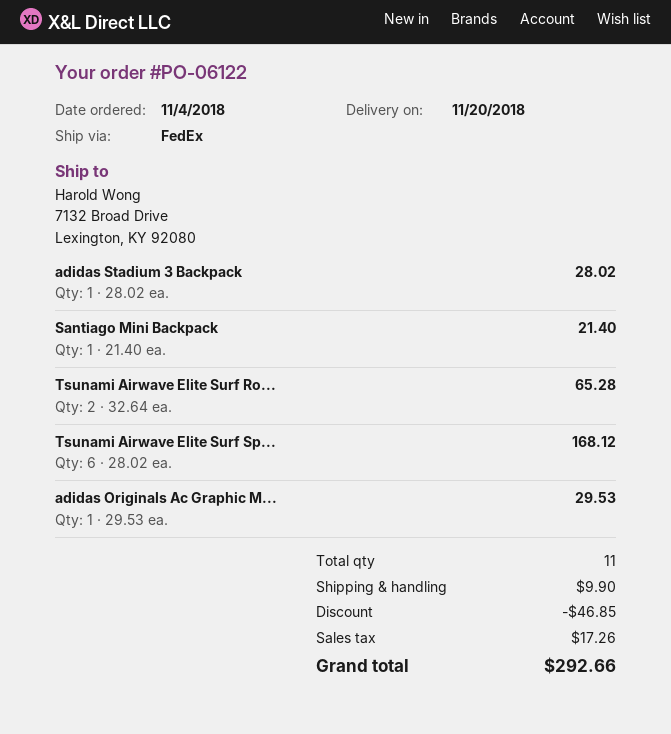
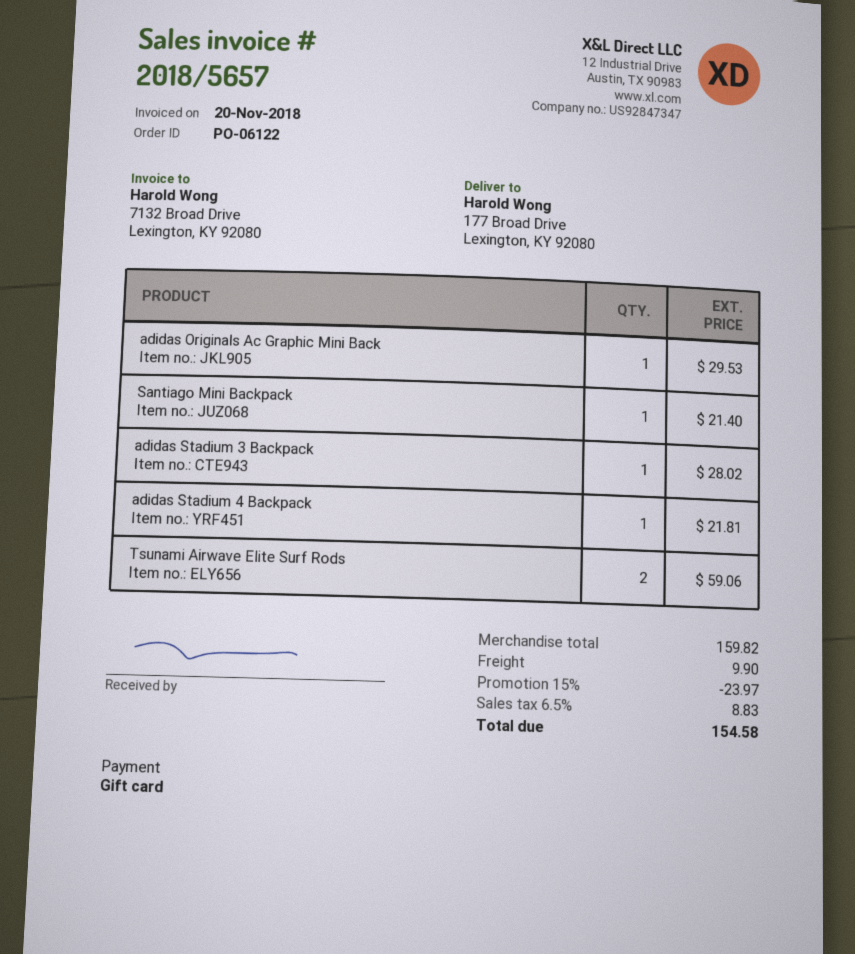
ship to: 7132 Broad Drive, Lexington, KY 92080 -> 177 Broad Drive, Lexington, KY 92080
Tsunami Airwave Elite Surf Ro...: 2 for 65.28 -> 2 for 59.06
Tsunami Airwave Elite Surf Sp...: 6 for 168.12 -> none
adidas Stadium 4 Backpack: none -> 1 for 21.81
discount: 46.85 -> 23.97
tax: 17.26 -> 8.83
total: 292.66 -> 154.58

